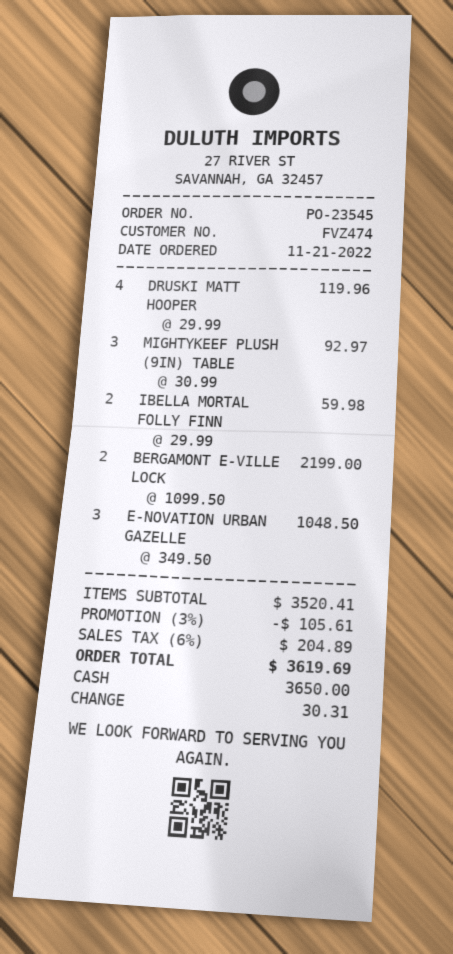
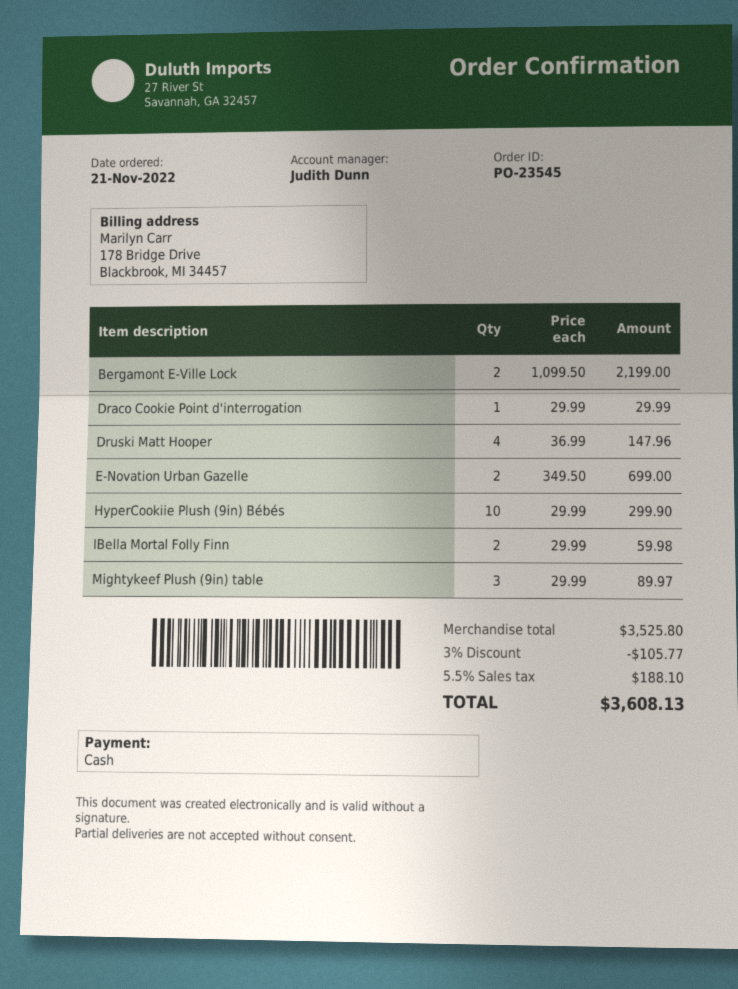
DRUSKI MATT HOOPER: 4 x 29.99 = 119.96 -> 4 x 36.99 = 147.96
MIGHTYKEEF PLUSH (9IN) TABLE: 3 x 30.99 = 92.97 -> 3 x 29.99 = 89.97
E-NOVATION URBAN GAZELLE: 3 x 349.50 = 1048.50 -> 2 x 349.50 = 699.00
Draco Cookie Point d'interrogation: none -> 1 x 29.99 = 29.99
HyperCookiie Plush (9in) Bébés: none -> 10 x 29.99 = 299.90
subtotal: 3520.41 -> 3525.80
discount: 3% = 105.61 -> 3% = 105.77
tax: 6% = 204.89 -> 5.5% = 188.10
total: 3619.69 -> 3608.13

